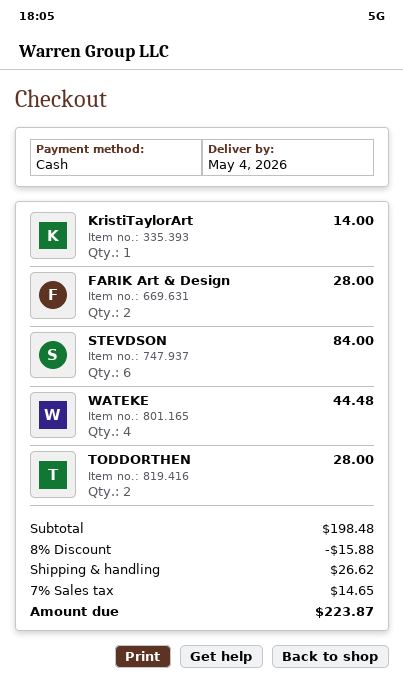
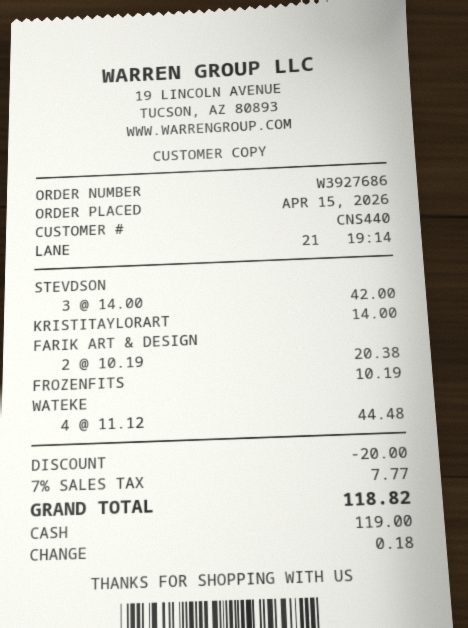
FARIK Art & Design: 2 for 28.00 -> 2 for 20.38
STEVDSON: 6 for 84.00 -> 3 for 42.00
TODDORTHEN: 2 for 28.00 -> none
FROZENFITS: none -> 1 for 10.19
discount: 15.88 -> 20.00
shipping: 26.62 -> none
tax: 7% = 14.65 -> 7% = 7.77
total: 223.87 -> 118.82

